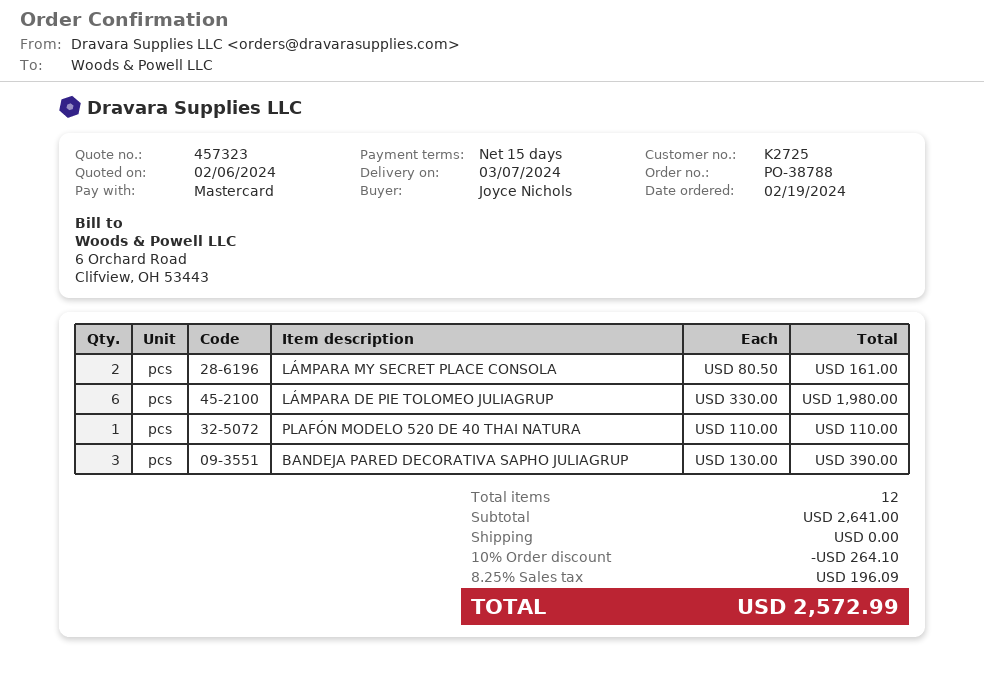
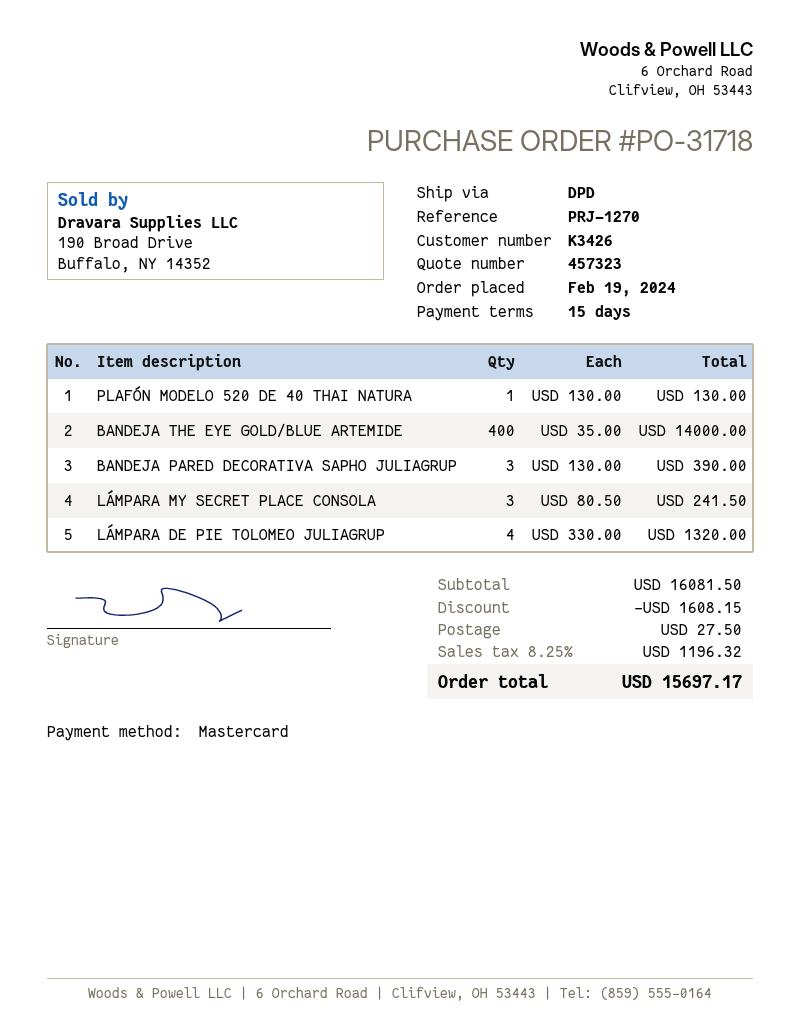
order number: PO-38788 -> PO-31718
customer number: K2725 -> K3426
LÁMPARA MY SECRET PLACE CONSOLA: 2 x 80.50 = 161.00 -> 3 x 80.50 = 241.50
LÁMPARA DE PIE TOLOMEO JULIAGRUP: 6 x 330.00 = 1980.00 -> 4 x 330.00 = 1320.00
PLAFÓN MODELO 520 DE 40 THAI NATURA: 1 x 110.00 = 110.00 -> 1 x 130.00 = 130.00
BANDEJA THE EYE GOLD/BLUE ARTEMIDE: none -> 400 x 35.00 = 14000.00
subtotal: 2641.00 -> 16081.50
discount: 264.10 -> 1608.15
shipping: 0.00 -> 27.50
tax: 8.25% = 196.09 -> 8.25% = 1196.32
total: 2572.99 -> 15697.17

